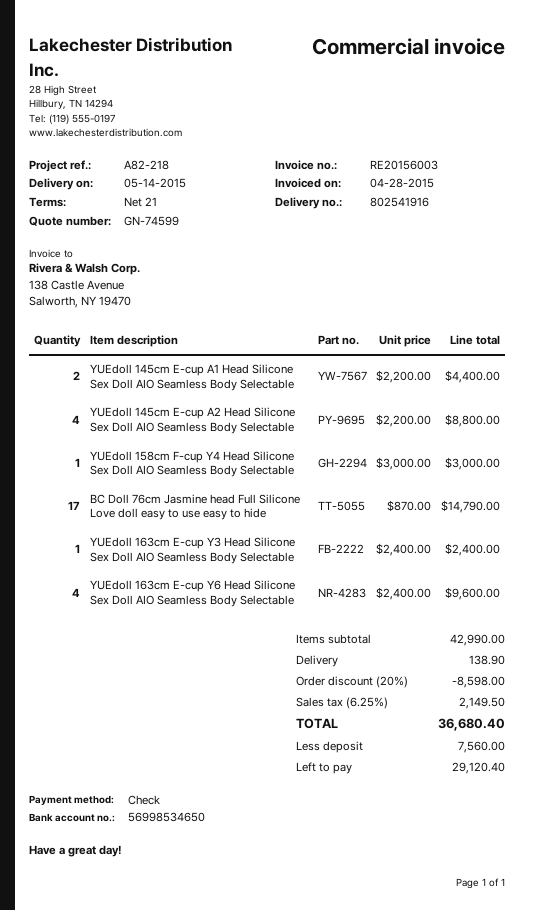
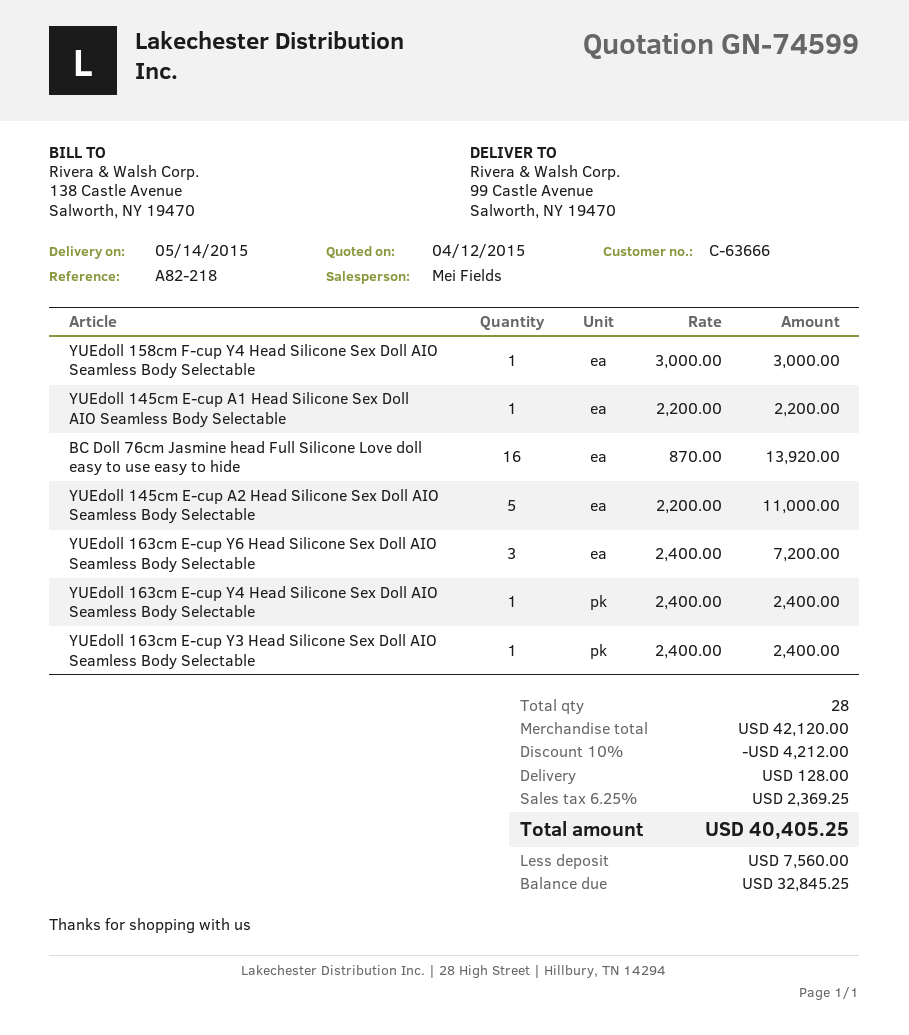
YUEdoll 145cm E-cup A1 Head Silicone Sex Doll AIO Seamless Body Selectable: 2 x 2200.00 = 4400.00 -> 1 x 2200.00 = 2200.00
YUEdoll 145cm E-cup A2 Head Silicone Sex Doll AIO Seamless Body Selectable: 4 x 2200.00 = 8800.00 -> 5 x 2200.00 = 11000.00
BC Doll 76cm Jasmine head Full Silicone Love doll easy to use easy to hide: 17 x 870.00 = 14790.00 -> 16 x 870.00 = 13920.00
YUEdoll 163cm E-cup Y6 Head Silicone Sex Doll AIO Seamless Body Selectable: 4 x 2400.00 = 9600.00 -> 3 x 2400.00 = 7200.00
YUEdoll 163cm E-cup Y4 Head Silicone Sex Doll AIO Seamless Body Selectable: none -> 1 x 2400.00 = 2400.00
subtotal: 42990.00 -> 42120.00
discount: 20% = 8598.00 -> 10% = 4212.00
shipping: 138.90 -> 128.00
tax: 6.25% = 2149.50 -> 6.25% = 2369.25
total: 36680.40 -> 40405.25
balance: 29120.40 -> 32845.25

